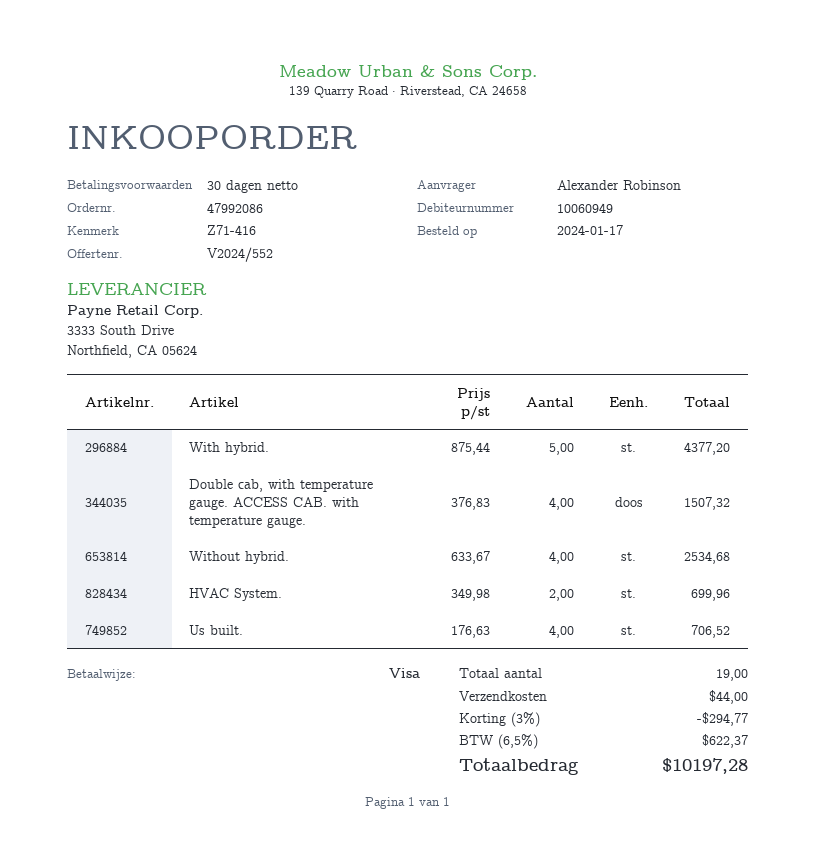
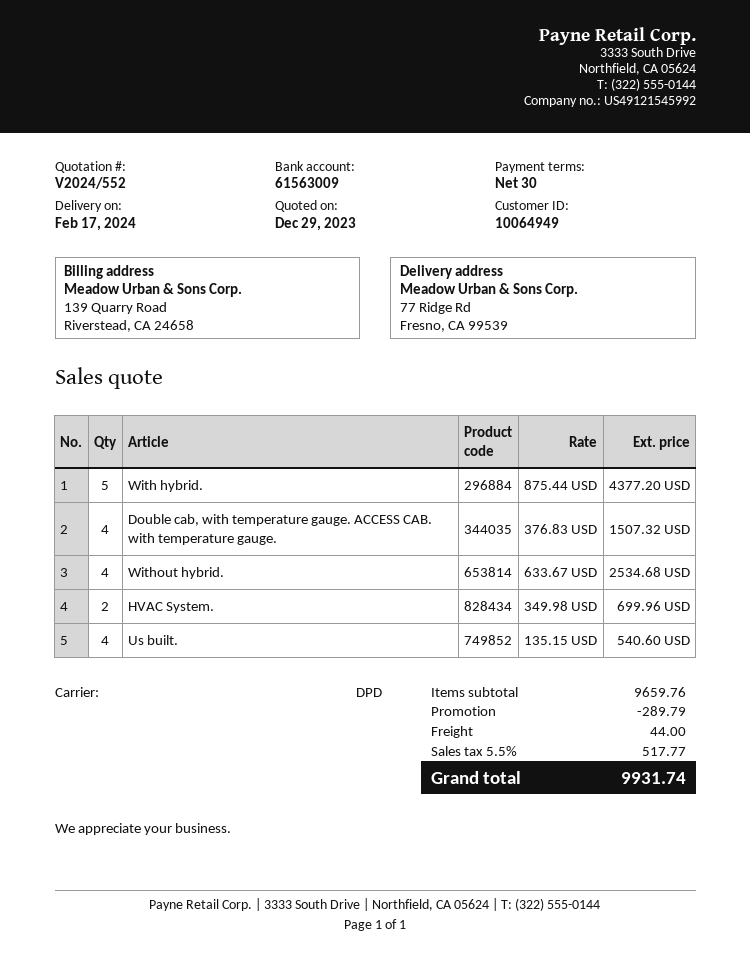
customer number: 10060949 -> 10064949
Us built.: 4 x 176.63 = 706.52 -> 4 x 135.15 = 540.60
discount: 294.77 -> 289.79
tax: 6.5% = 622.37 -> 5.5% = 517.77
total: 10197.28 -> 9931.74

